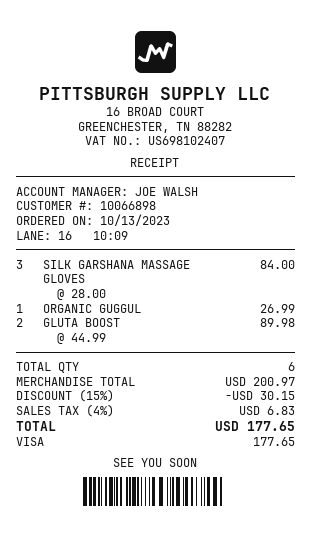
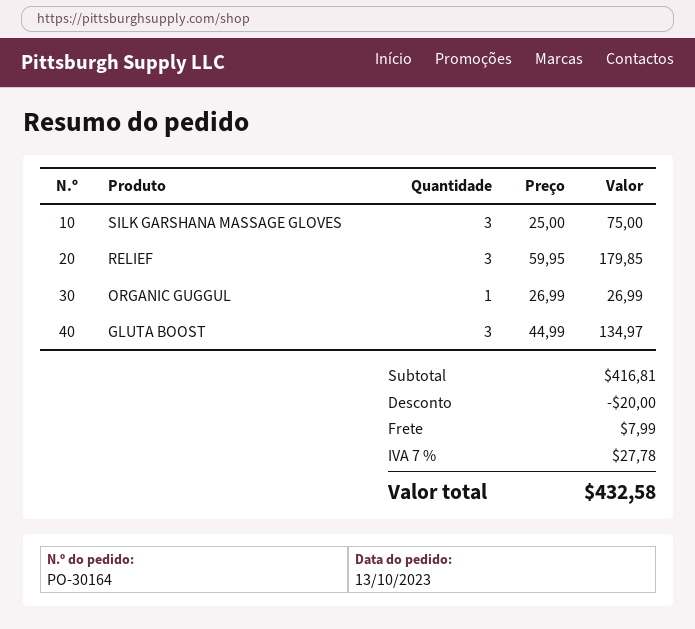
SILK GARSHANA MASSAGE GLOVES: 3 x 28.00 = 84.00 -> 3 x 25.00 = 75.00
GLUTA BOOST: 2 x 44.99 = 89.98 -> 3 x 44.99 = 134.97
RELIEF: none -> 3 x 59.95 = 179.85
subtotal: 200.97 -> 416.81
discount: 30.15 -> 20.00
shipping: none -> 7.99
tax: 4% = 6.83 -> 7% = 27.78
total: 177.65 -> 432.58

